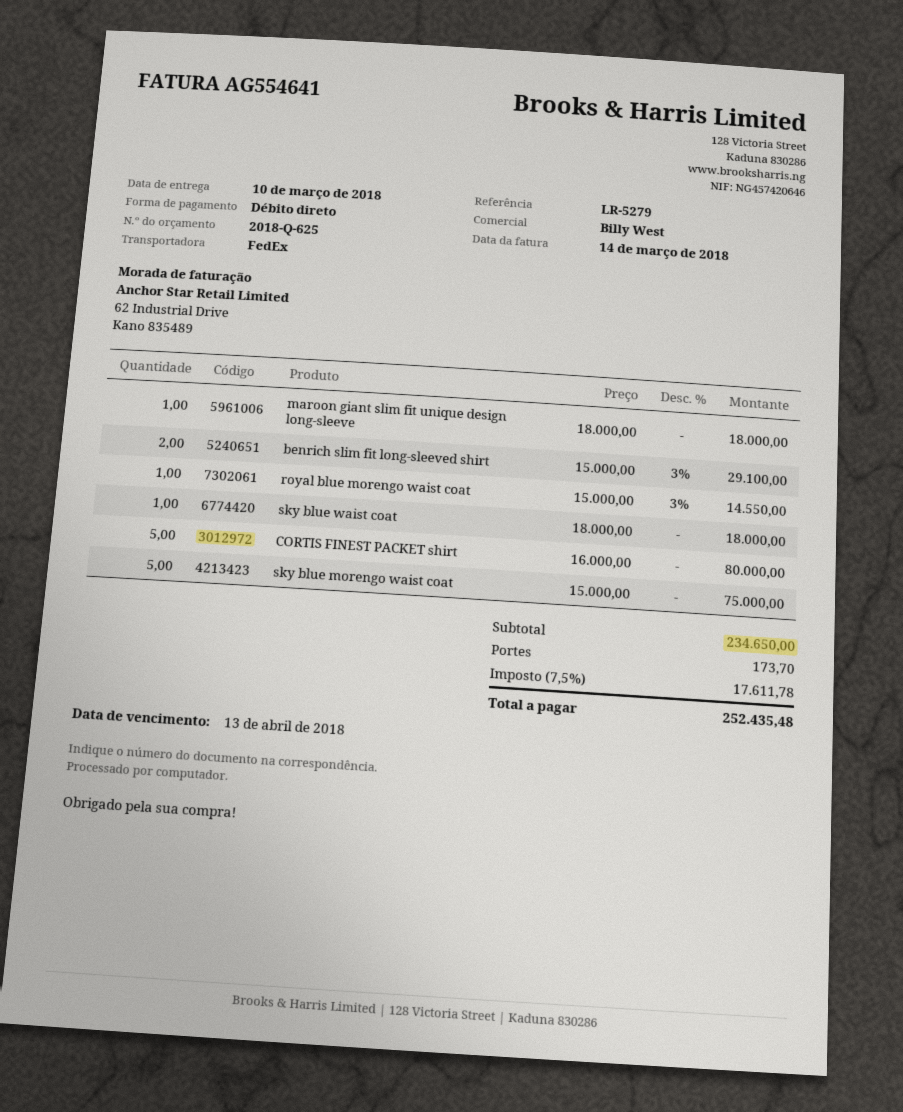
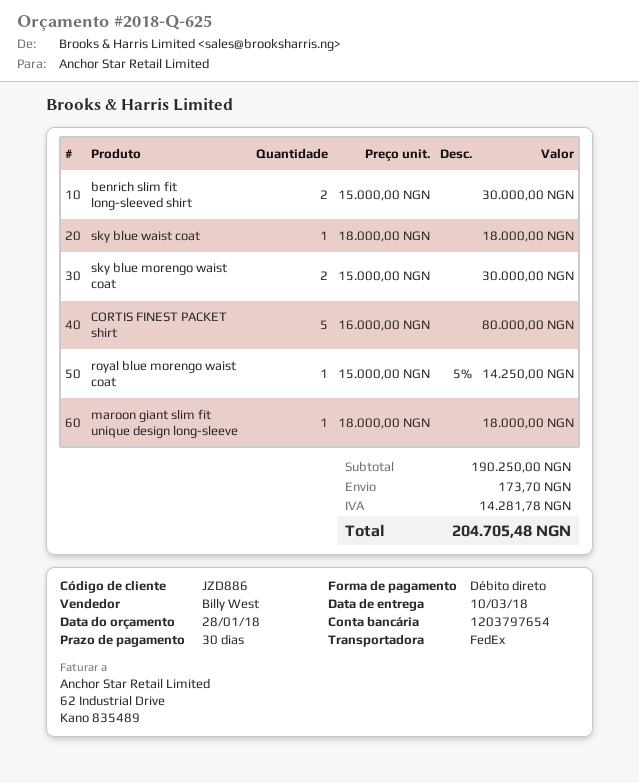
benrich slim fit long-sleeved shirt: 2 x 15000.00 - 3% = 29100.00 -> 2 x 15000.00 = 30000.00
royal blue morengo waist coat: 1 x 15000.00 - 3% = 14550.00 -> 1 x 15000.00 - 5% = 14250.00
sky blue morengo waist coat: 5 x 15000.00 = 75000.00 -> 2 x 15000.00 = 30000.00
subtotal: 234650.00 -> 190250.00
tax: 17611.78 -> 14281.78
total: 252435.48 -> 204705.48

